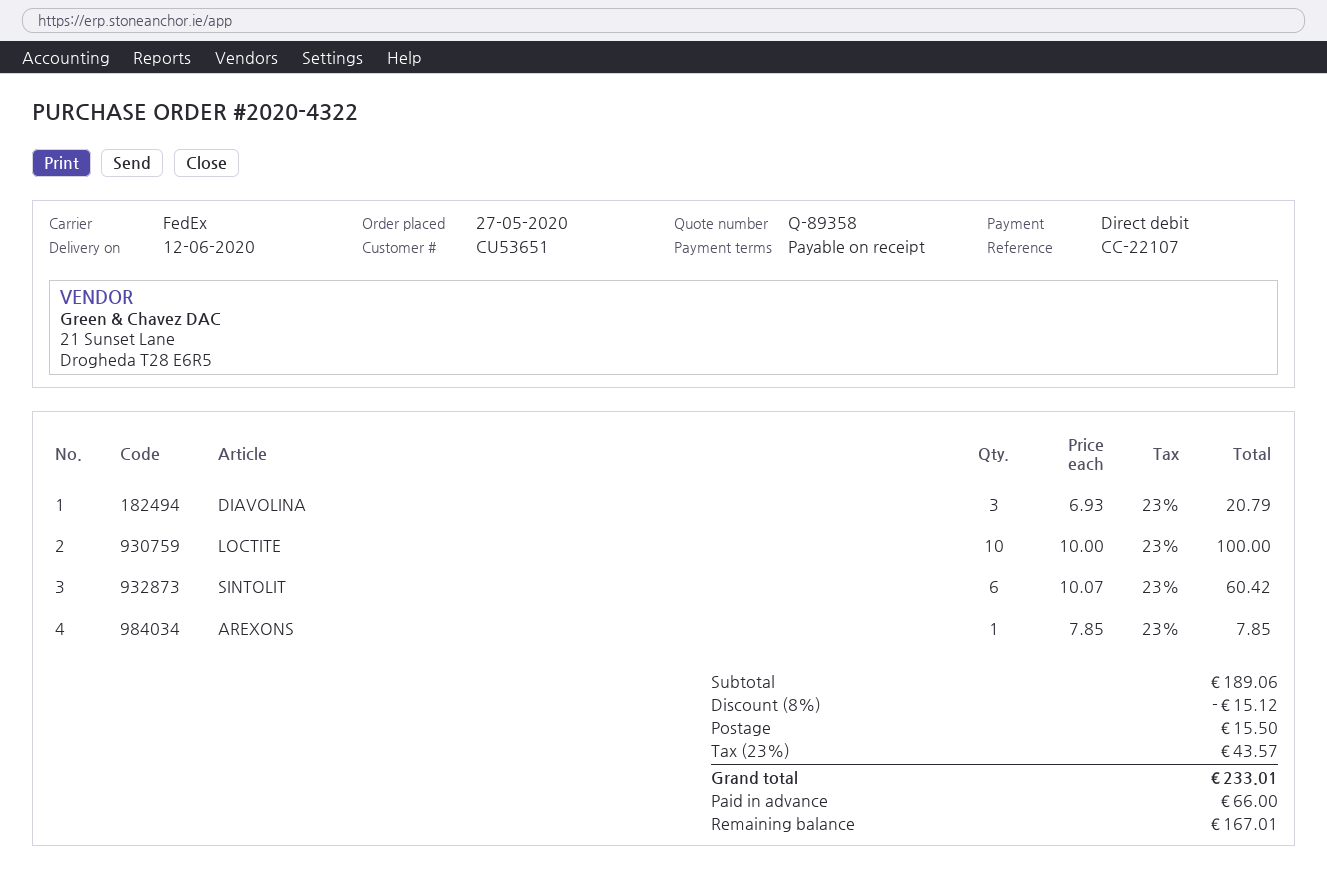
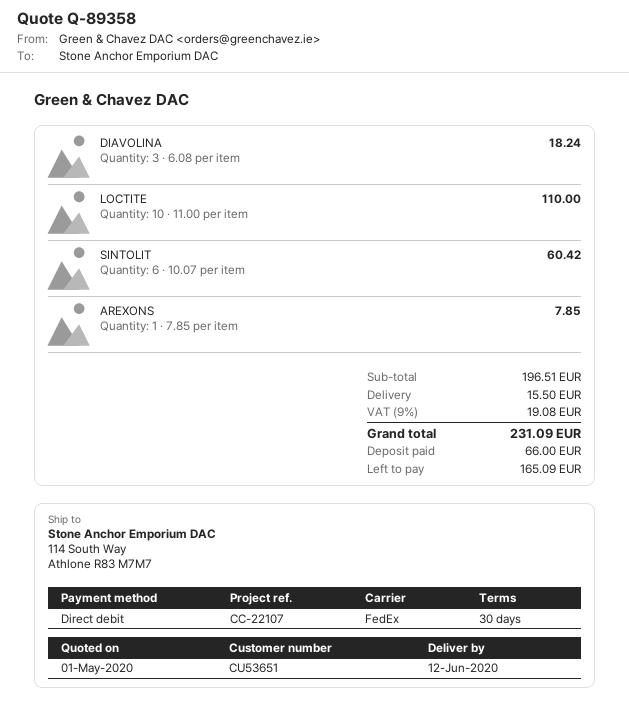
payment terms: on receipt -> 30 days
DIAVOLINA: 3 x 6.93 = 20.79 -> 3 x 6.08 = 18.24
LOCTITE: 10 x 10.00 = 100.00 -> 10 x 11.00 = 110.00
subtotal: 189.06 -> 196.51
discount: 8% = 15.12 -> none
tax: 23% = 43.57 -> 9% = 19.08
total: 233.01 -> 231.09
balance: 167.01 -> 165.09

